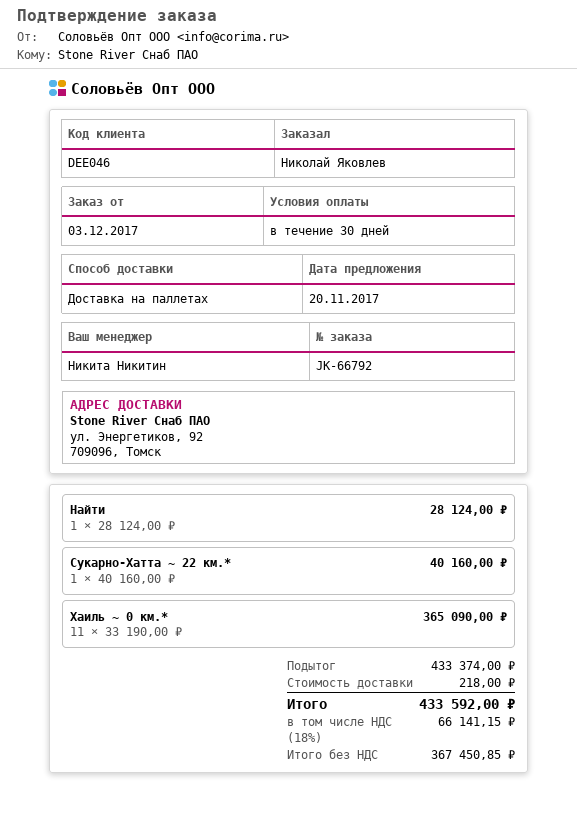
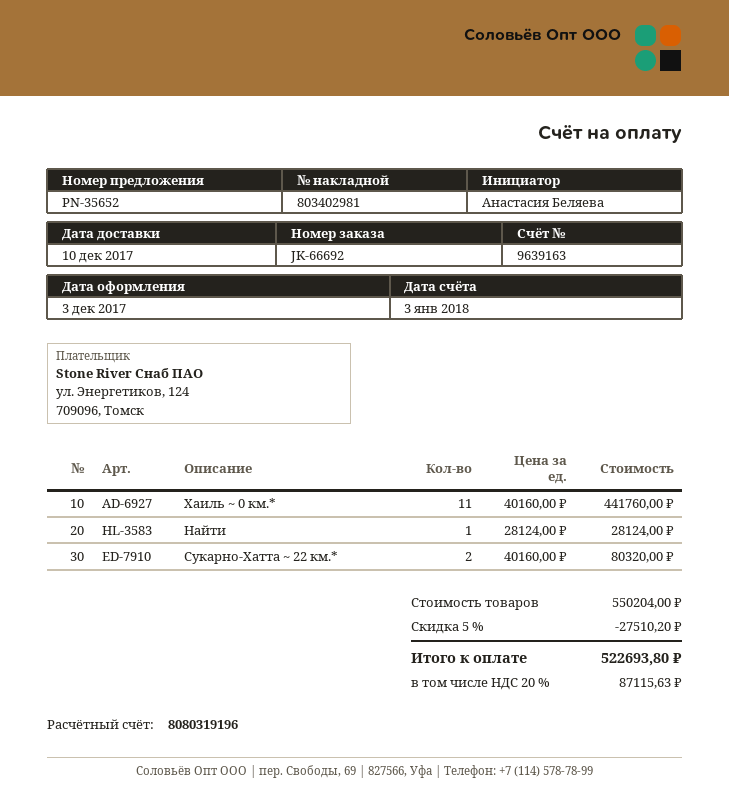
order number: JK-66792 -> JK-66692
ordered by: Николай Яковлев -> Анастасия Беляева
Сукарно-Хатта ~ 22 км.*: 1 x 40160.00 = 40160.00 -> 2 x 40160.00 = 80320.00
Хаиль ~ 0 км.*: 11 x 33190.00 = 365090.00 -> 11 x 40160.00 = 441760.00
subtotal: 433374.00 -> 550204.00
discount: none -> 5% = 27510.20
shipping: 218.00 -> none
tax: 18% = 66141.15 -> 20% = 87115.63
total: 433592.00 -> 522693.80

